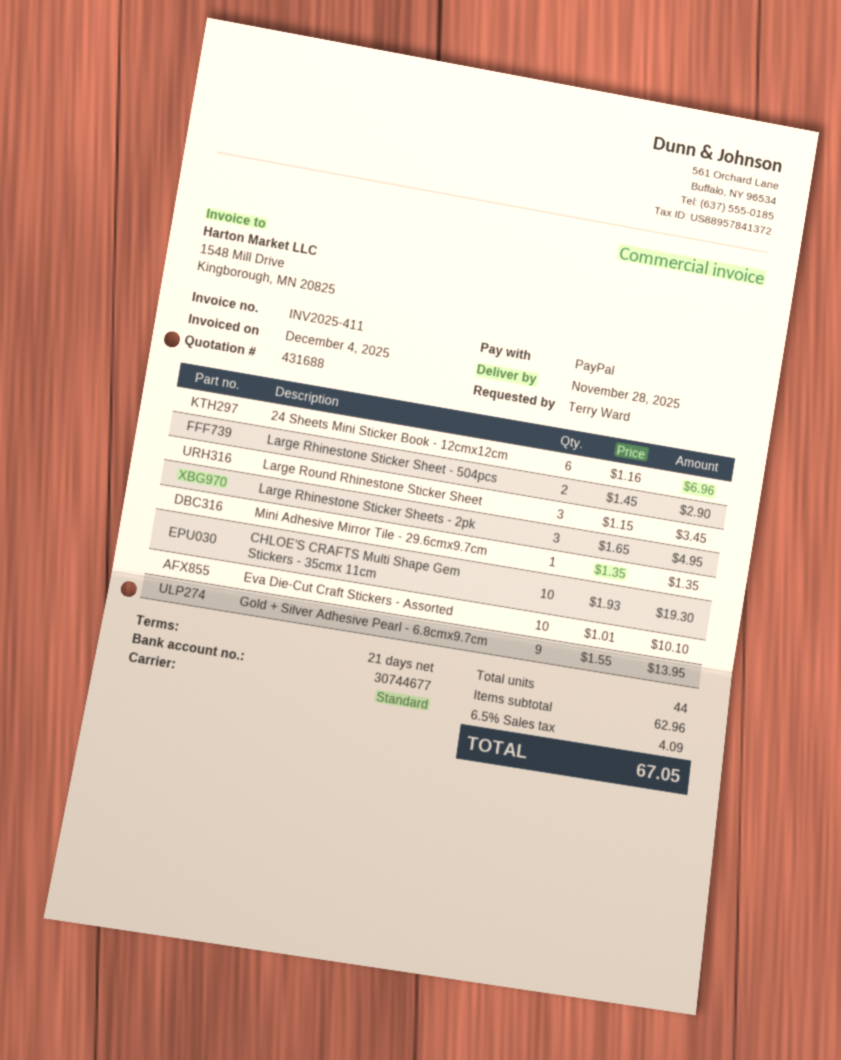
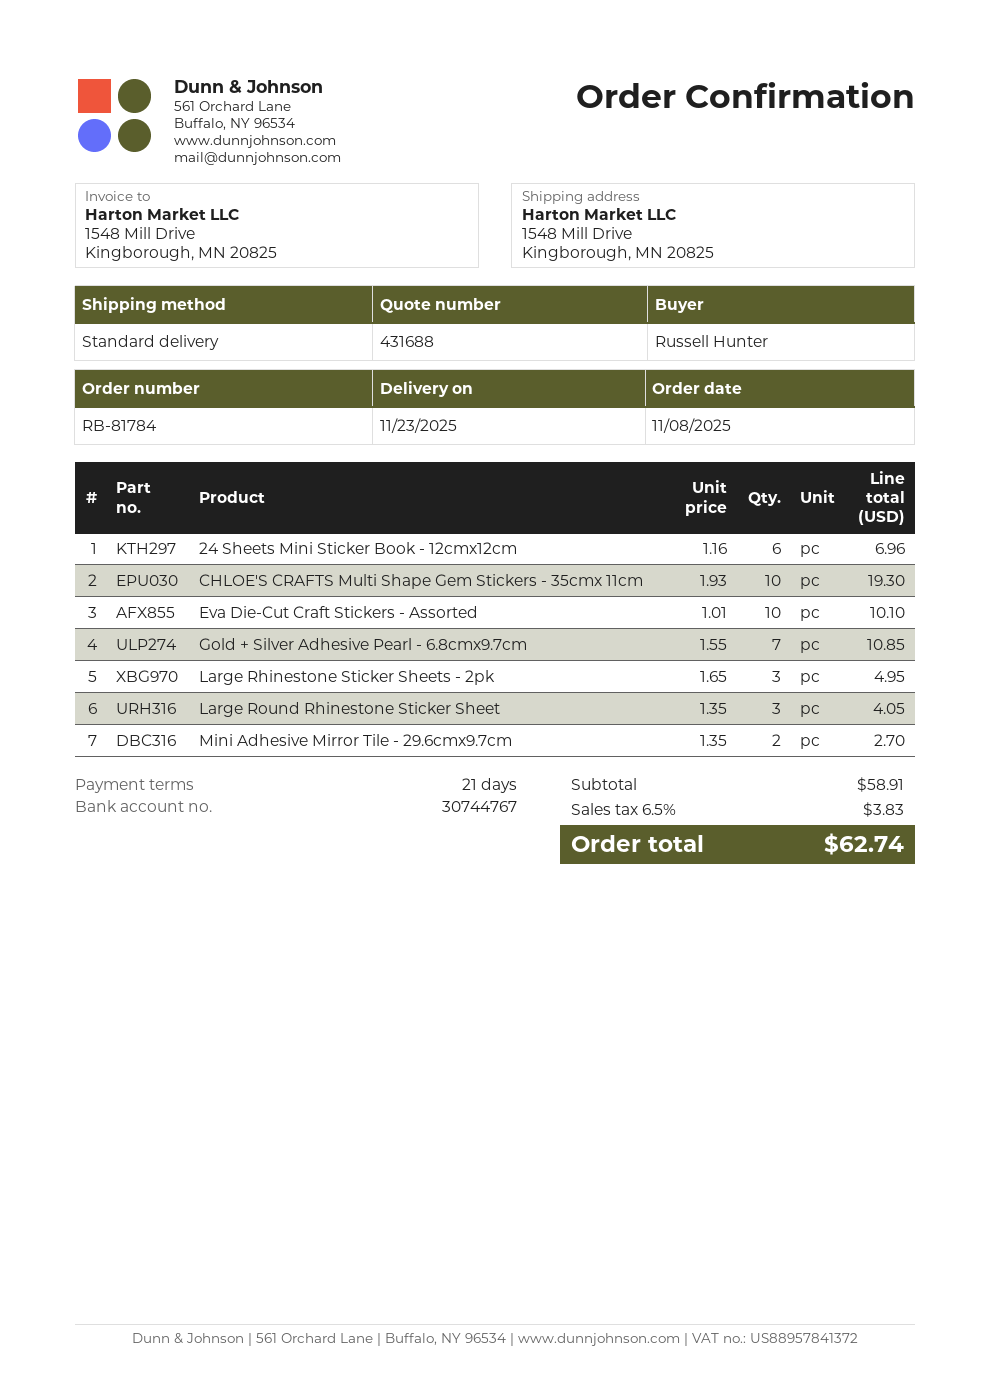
delivery date: 2025-11-28 -> 2025-11-23
ordered by: Terry Ward -> Russell Hunter
bank account: 30744677 -> 30744767
Large Rhinestone Sticker Sheet - 504pcs: 2 x 1.45 = 2.90 -> none
Large Round Rhinestone Sticker Sheet: 3 x 1.15 = 3.45 -> 3 x 1.35 = 4.05
Mini Adhesive Mirror Tile - 29.6cmx9.7cm: 1 x 1.35 = 1.35 -> 2 x 1.35 = 2.70
Gold + Silver Adhesive Pearl - 6.8cmx9.7cm: 9 x 1.55 = 13.95 -> 7 x 1.55 = 10.85
subtotal: 62.96 -> 58.91
tax: 6.5% = 4.09 -> 6.5% = 3.83
total: 67.05 -> 62.74

